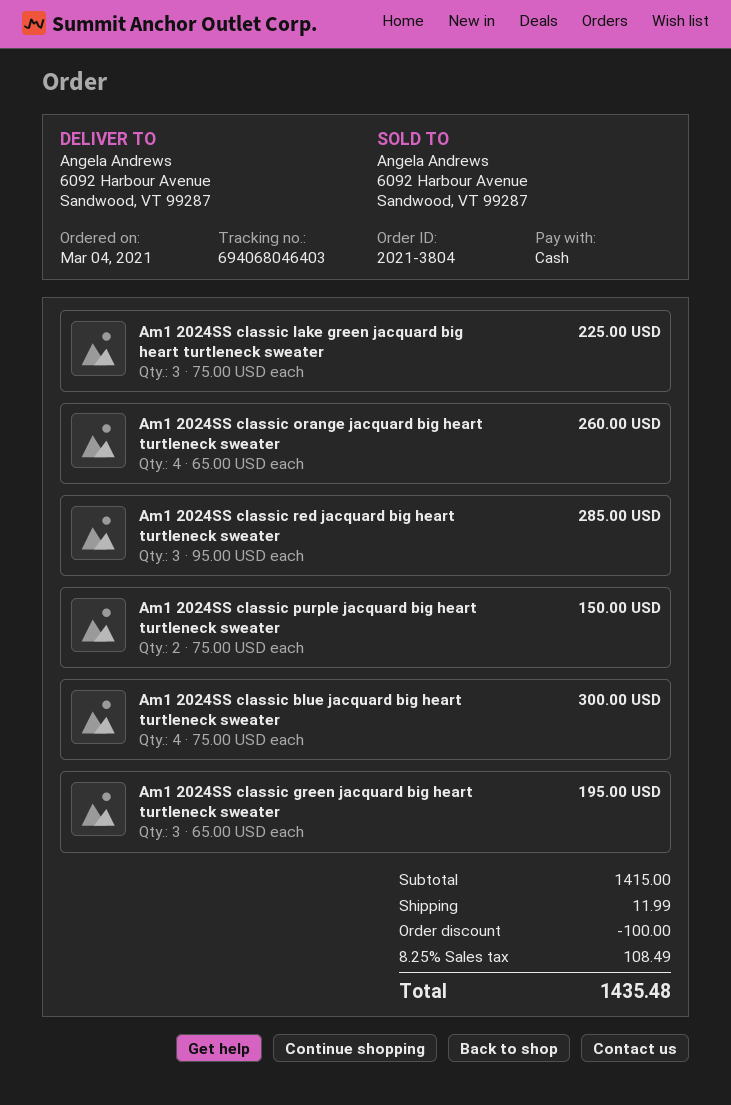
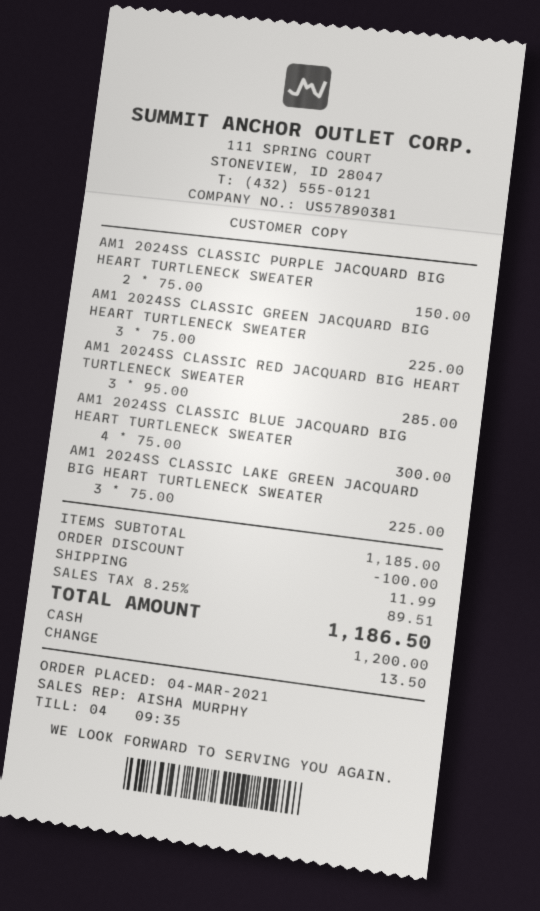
Am1 2024SS classic orange jacquard big heart turtleneck sweater: 4 x 65.00 = 260.00 -> none
Am1 2024SS classic green jacquard big heart turtleneck sweater: 3 x 65.00 = 195.00 -> 3 x 75.00 = 225.00
subtotal: 1415.00 -> 1185.00
tax: 8.25% = 108.49 -> 8.25% = 89.51
total: 1435.48 -> 1186.50

